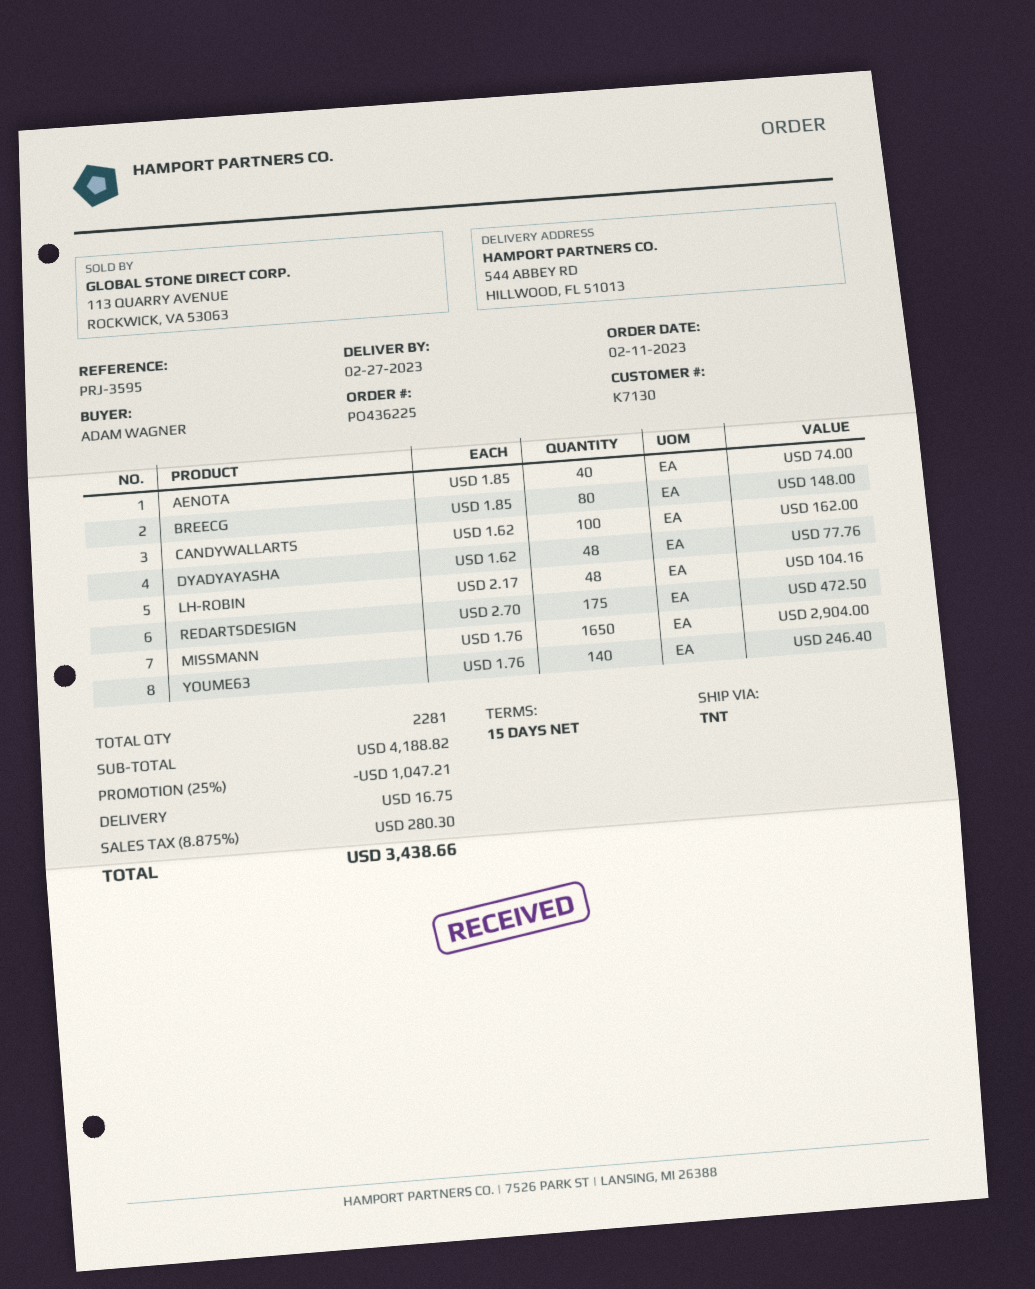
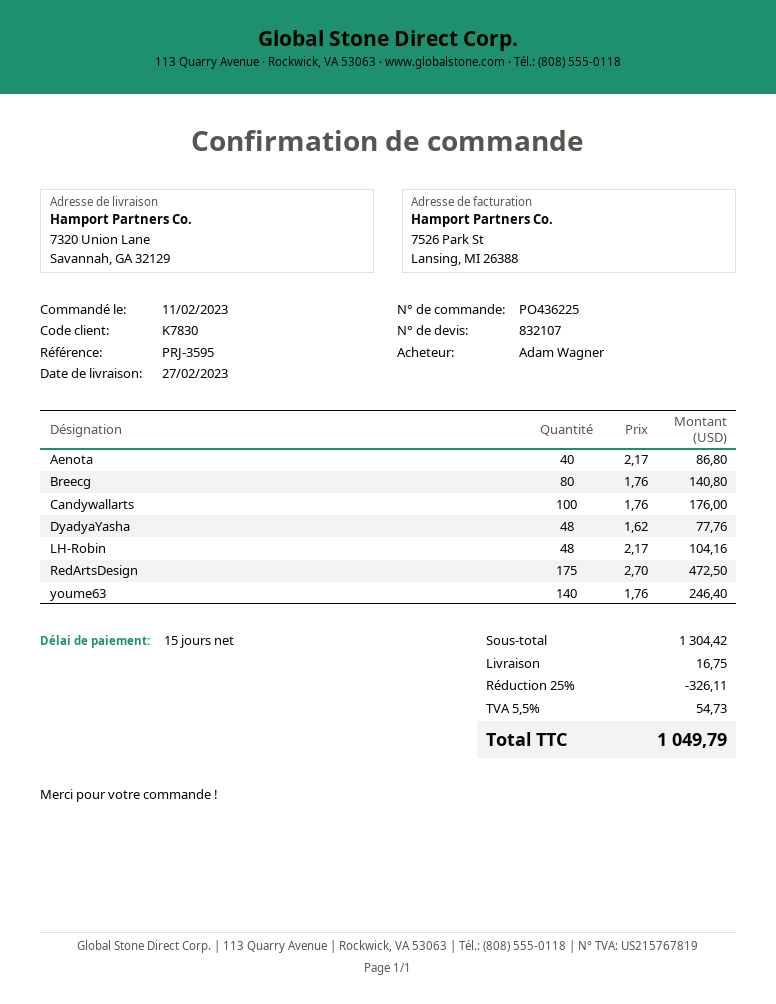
customer number: K7130 -> K7830
ship to: 544 ABBEY RD, HILLWOOD, FL 51013 -> 7320 Union Lane, Savannah, GA 32129
AENOTA: 40 x 1.85 = 74.00 -> 40 x 2.17 = 86.80
BREECG: 80 x 1.85 = 148.00 -> 80 x 1.76 = 140.80
CANDYWALLARTS: 100 x 1.62 = 162.00 -> 100 x 1.76 = 176.00
MISSMANN: 1650 x 1.76 = 2904.00 -> none
subtotal: 4188.82 -> 1304.42
discount: 25% = 1047.21 -> 25% = 326.11
tax: 8.875% = 280.30 -> 5.5% = 54.73
total: 3438.66 -> 1049.79

